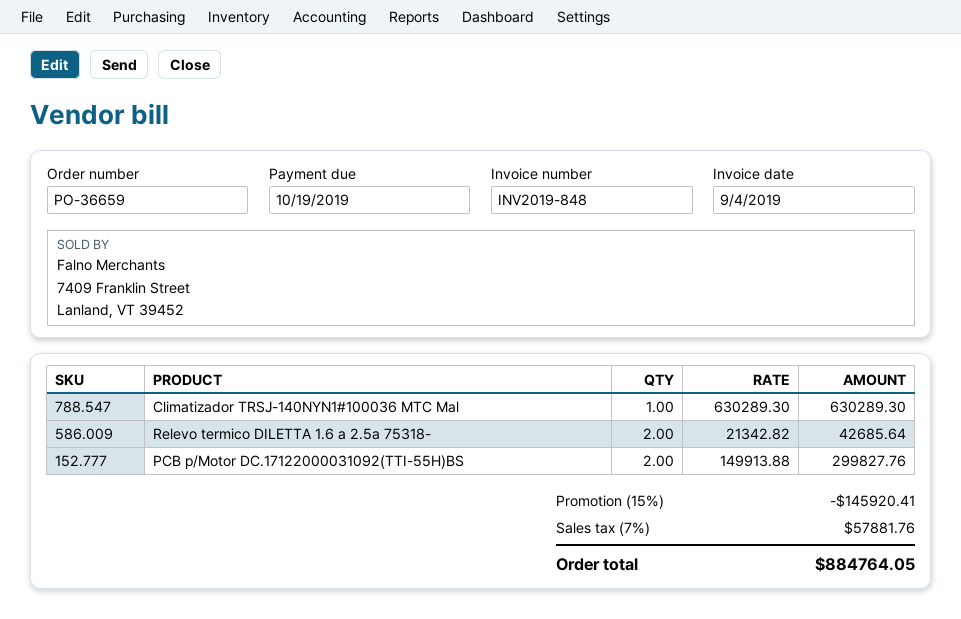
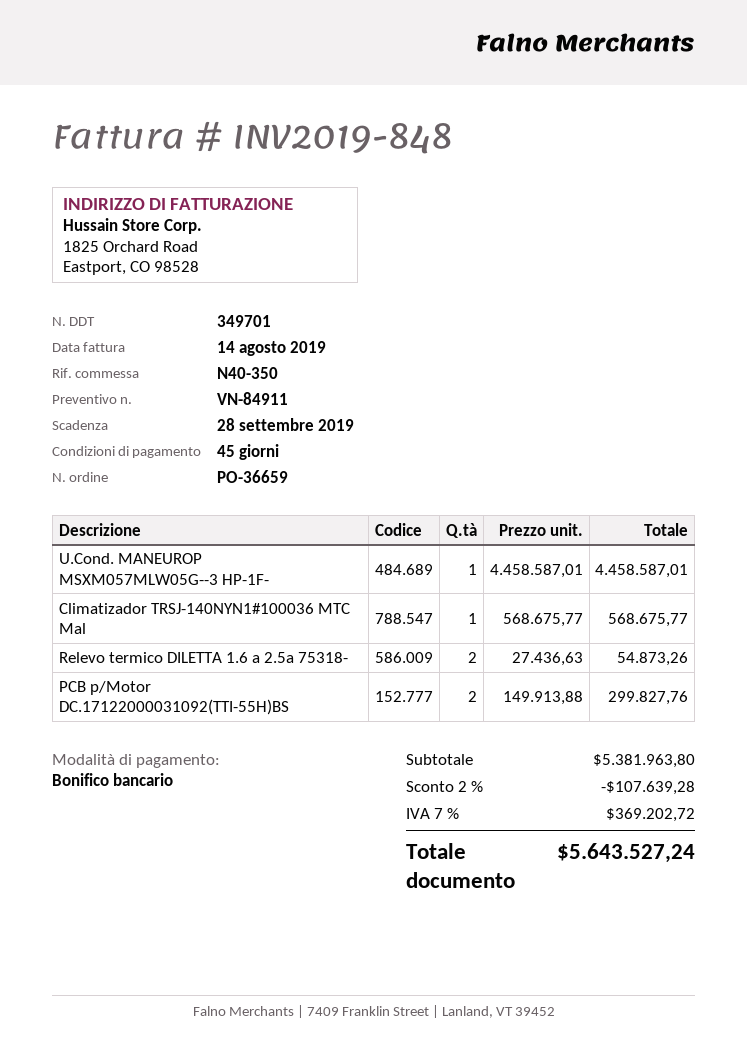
invoice date: 2019-09-04 -> 2019-08-14
due date: 2019-10-19 -> 2019-09-28
Climatizador TRSJ-140NYN1#100036 MTC Mal: 1 x 630289.30 = 630289.30 -> 1 x 568675.77 = 568675.77
Relevo termico DILETTA 1.6 a 2.5a 75318-: 2 x 21342.82 = 42685.64 -> 2 x 27436.63 = 54873.26
U.Cond. MANEUROP MSXM057MLW05G--3 HP-1F-: none -> 1 x 4458587.01 = 4458587.01
discount: 15% = 145920.41 -> 2% = 107639.28
tax: 7% = 57881.76 -> 7% = 369202.72
total: 884764.05 -> 5643527.24

